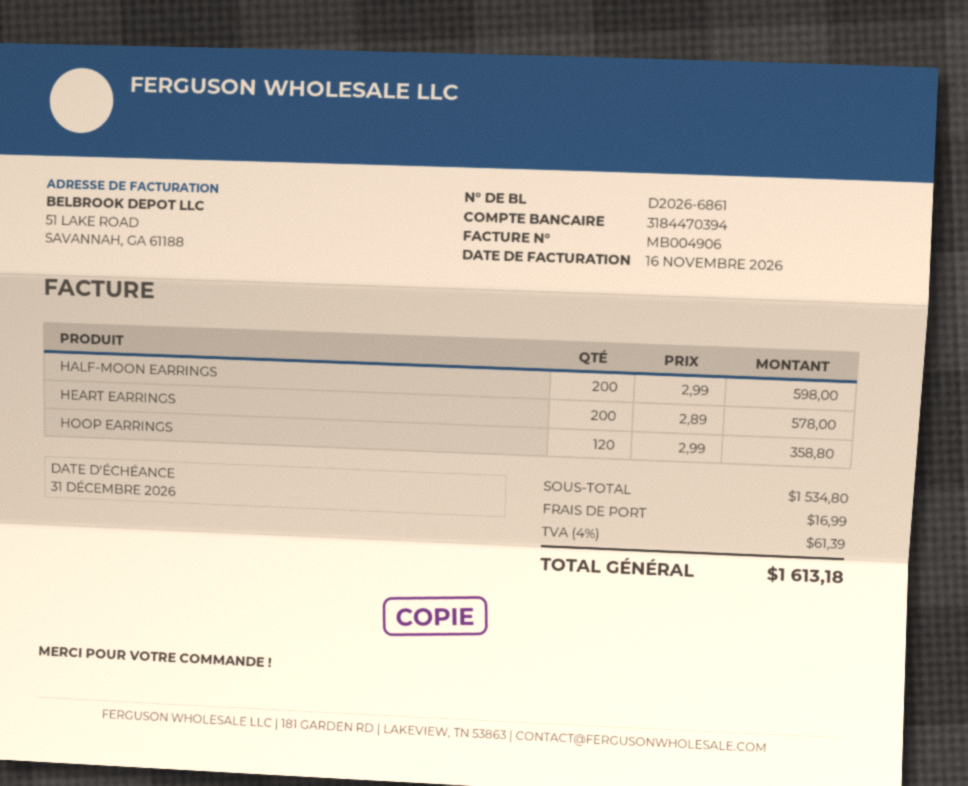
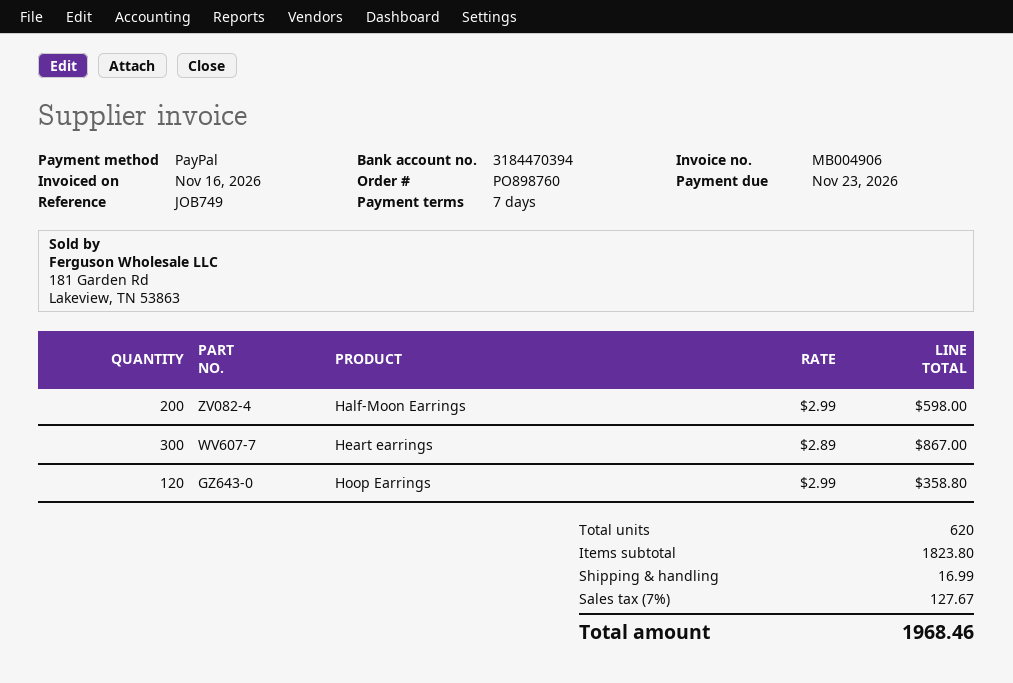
due date: 2026-12-31 -> 2026-11-23
HEART EARRINGS: 200 x 2.89 = 578.00 -> 300 x 2.89 = 867.00
subtotal: 1534.80 -> 1823.80
tax: 4% = 61.39 -> 7% = 127.67
total: 1613.18 -> 1968.46

